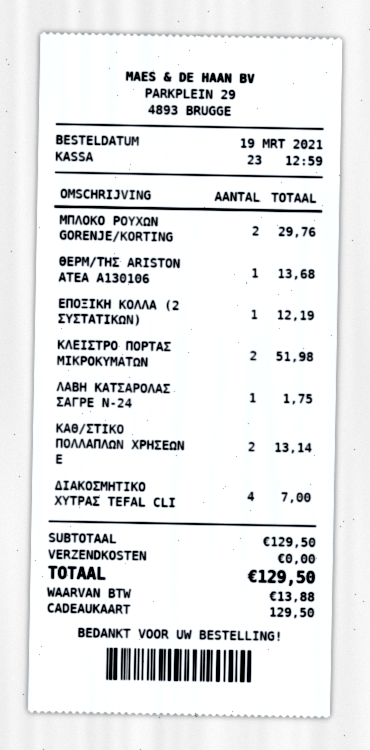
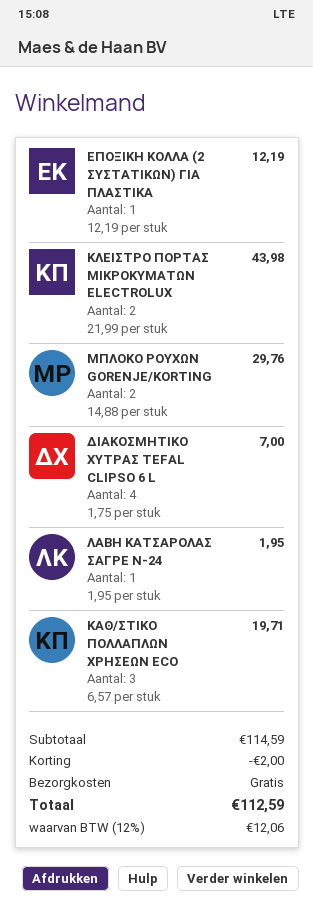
ΘΕΡΜ/ΤΗΣ ΑRISTON ΑΤΕΑ Α130106: 1 for 13.68 -> none
ΚΛΕΙΣΤΡΟ ΠΟΡΤΑΣ ΜΙΚΡΟΚΥΜΑΤΩΝ: 2 for 51.98 -> 2 for 43.98
ΛΑΒΗ ΚΑΤΣΑΡΟΛΑΣ ΣΑΓΡΕ Ν-24: 1 for 1.75 -> 1 for 1.95
ΚΑΘ/ΣΤΙΚΟ ΠΟΛΛΑΠΛΩΝ ΧΡΗΣΕΩΝ E: 2 for 13.14 -> 3 for 19.71
subtotal: 129.50 -> 114.59
discount: none -> 2.00
tax: 13.88 -> 12.06
total: 129.50 -> 112.59

